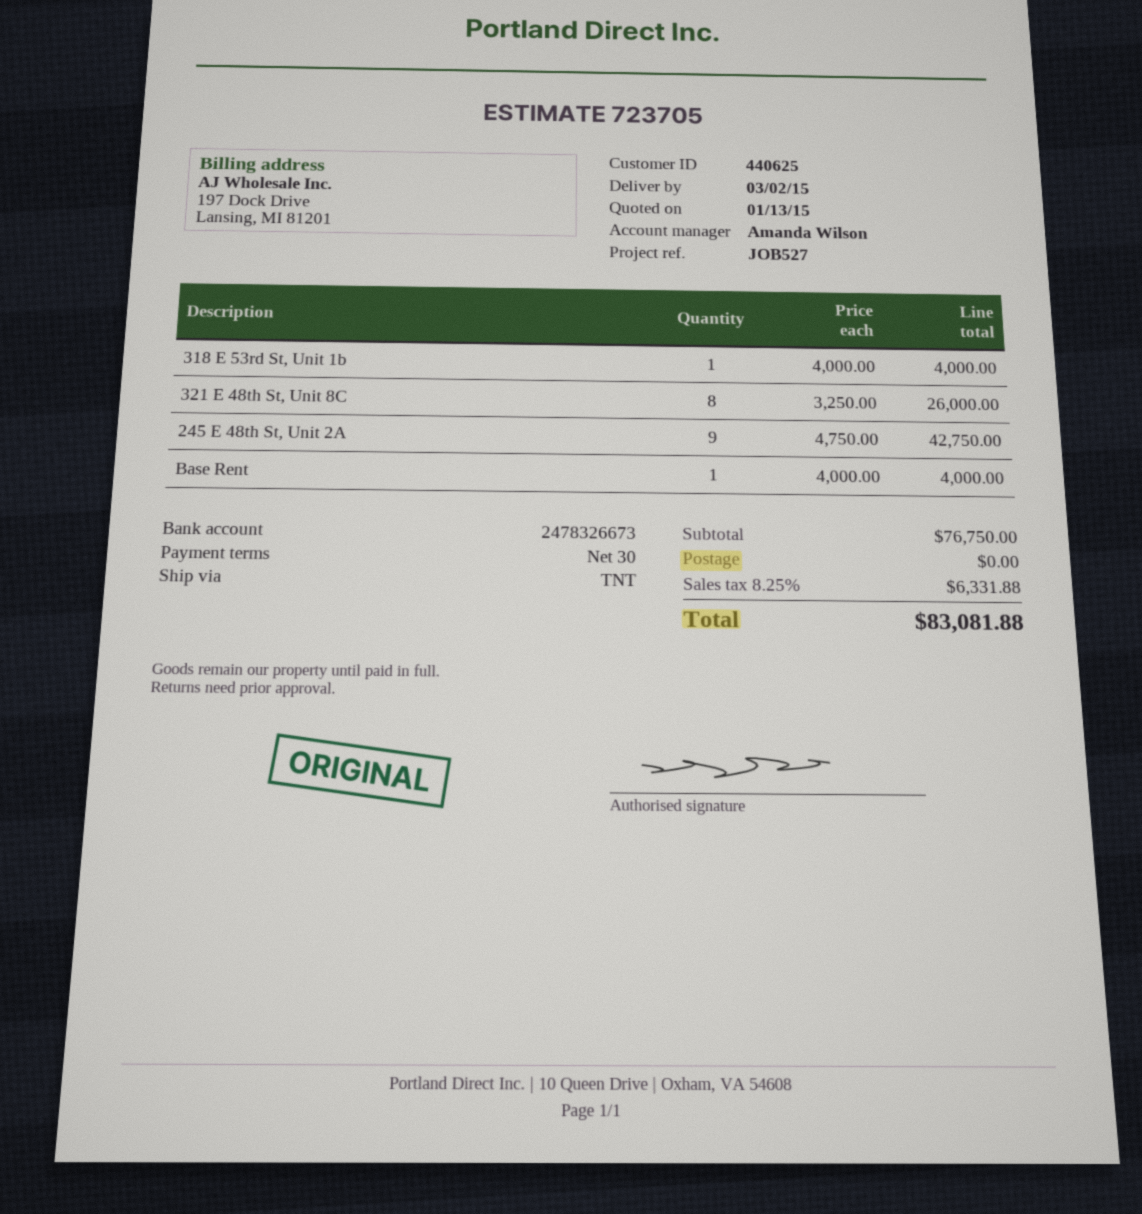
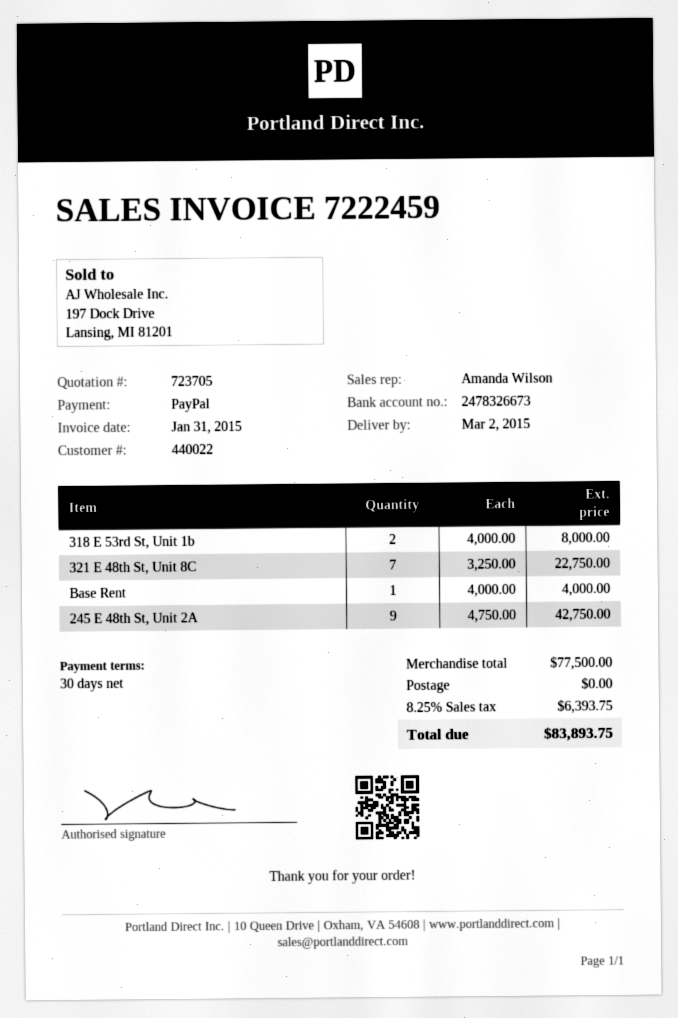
customer number: 440625 -> 440022
318 E 53rd St, Unit 1b: 1 x 4000.00 = 4000.00 -> 2 x 4000.00 = 8000.00
321 E 48th St, Unit 8C: 8 x 3250.00 = 26000.00 -> 7 x 3250.00 = 22750.00
subtotal: 76750.00 -> 77500.00
tax: 8.25% = 6331.88 -> 8.25% = 6393.75
total: 83081.88 -> 83893.75

